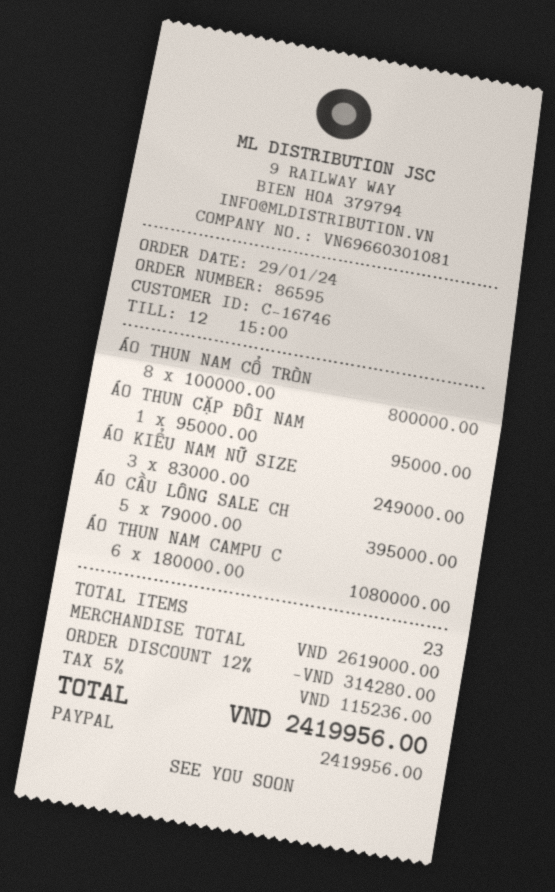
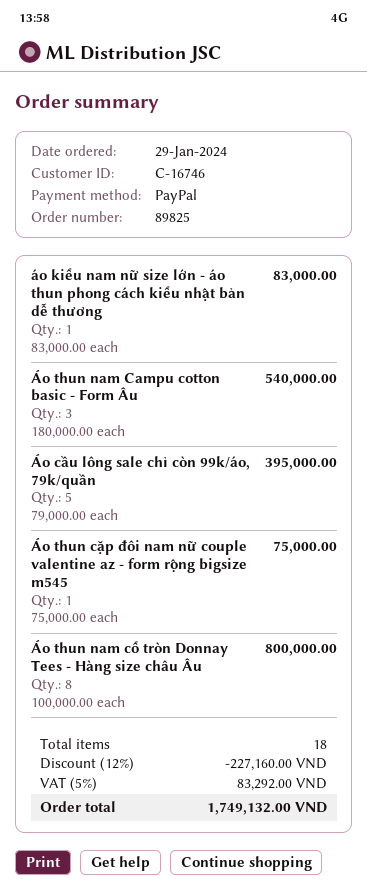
order number: 86595 -> 89825
ÁO THUN CẶP ĐÔI NAM: 1 x 95000.00 = 95000.00 -> 1 x 75000.00 = 75000.00
ÁO KIỂU NAM NỮ SIZE: 3 x 83000.00 = 249000.00 -> 1 x 83000.00 = 83000.00
ÁO THUN NAM CAMPU C: 6 x 180000.00 = 1080000.00 -> 3 x 180000.00 = 540000.00
total quantity: 23 -> 18
discount: 12% = 314280.00 -> 12% = 227160.00
tax: 5% = 115236.00 -> 5% = 83292.00
total: 2419956.00 -> 1749132.00

